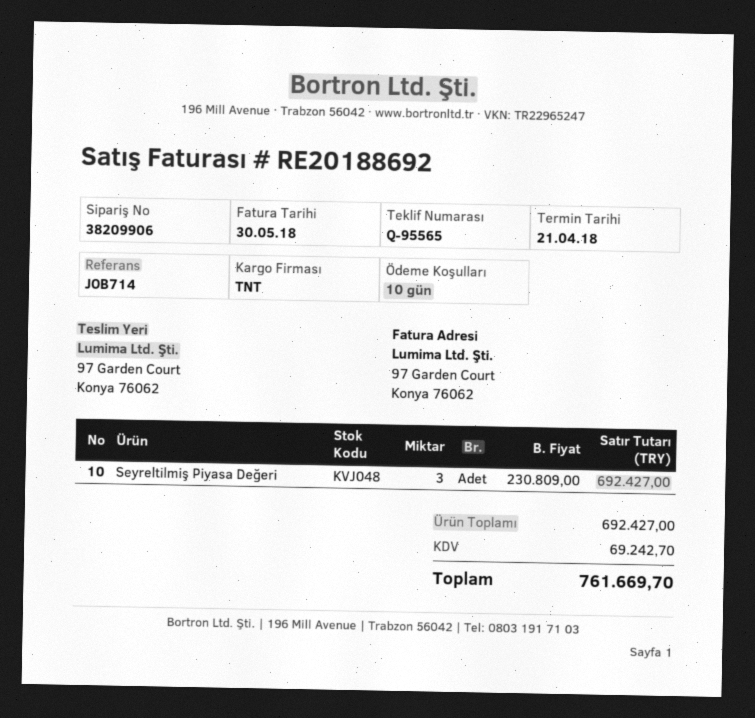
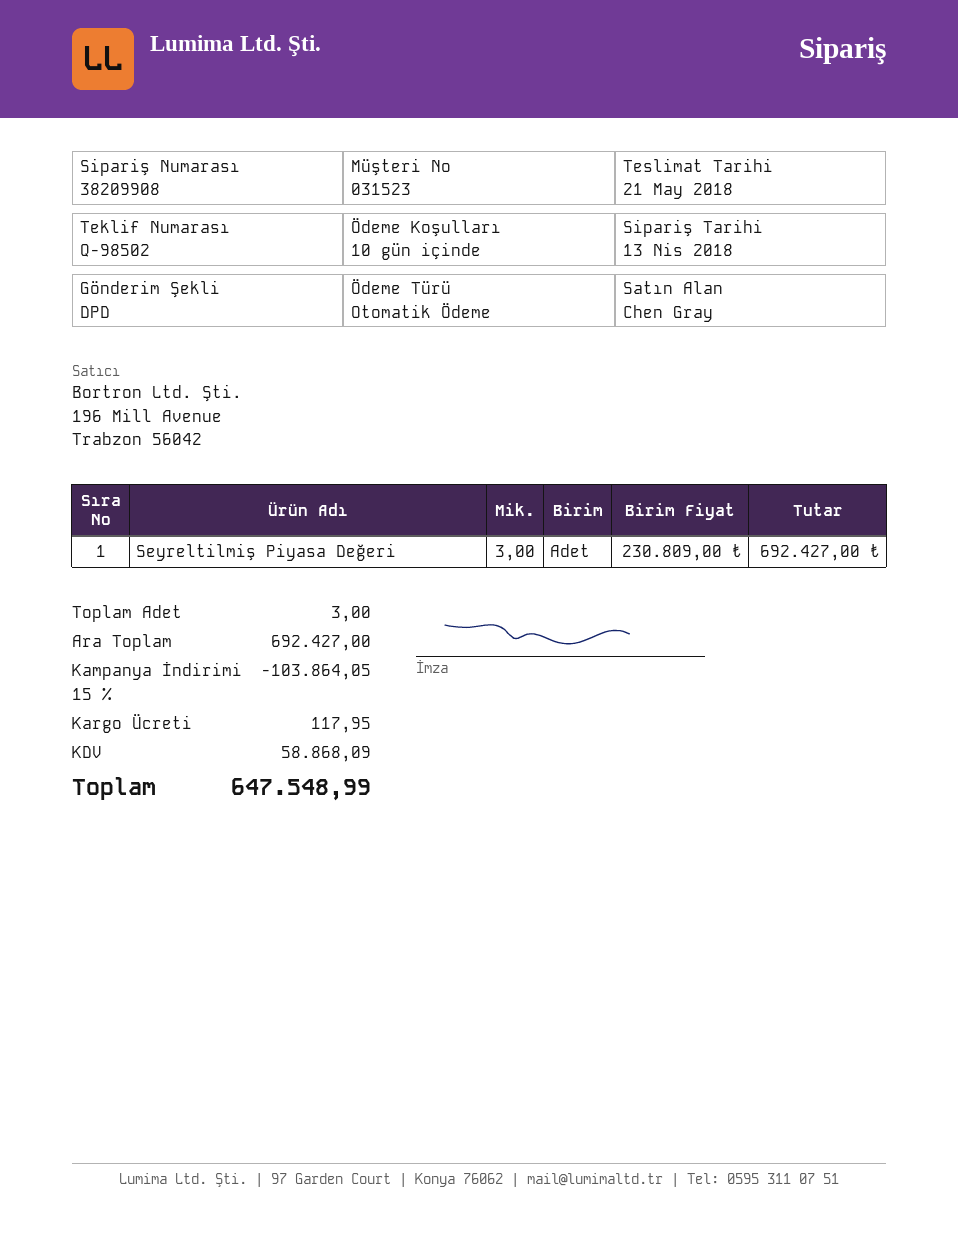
quote number: Q-95565 -> Q-98502
order number: 38209906 -> 38209908
delivery date: 2018-04-21 -> 2018-05-21
shipping method: TNT -> DPD
discount: none -> 15% = 103864.05
shipping: none -> 117.95
tax: 69242.70 -> 58868.09
total: 761669.70 -> 647548.99

